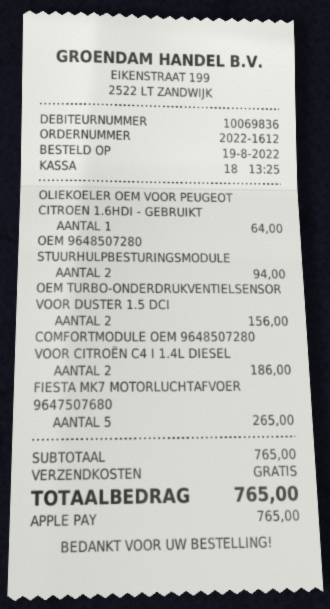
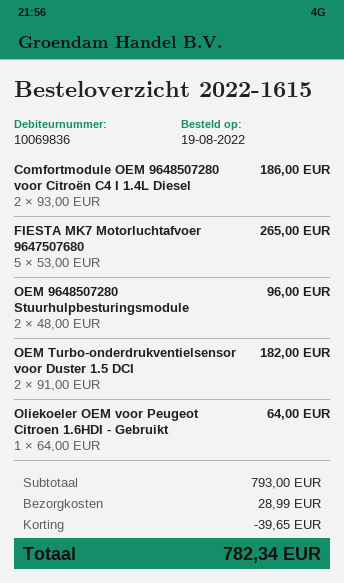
order number: 2022-1612 -> 2022-1615
OEM 9648507280 STUURHULPBESTURINGSMODULE: 2 for 94.00 -> 2 for 96.00
OEM TURBO-ONDERDRUKVENTIELSENSOR VOOR DUSTER 1.5 DCI: 2 for 156.00 -> 2 for 182.00
subtotal: 765.00 -> 793.00
discount: none -> 39.65
shipping: 0.00 -> 28.99
total: 765.00 -> 782.34

